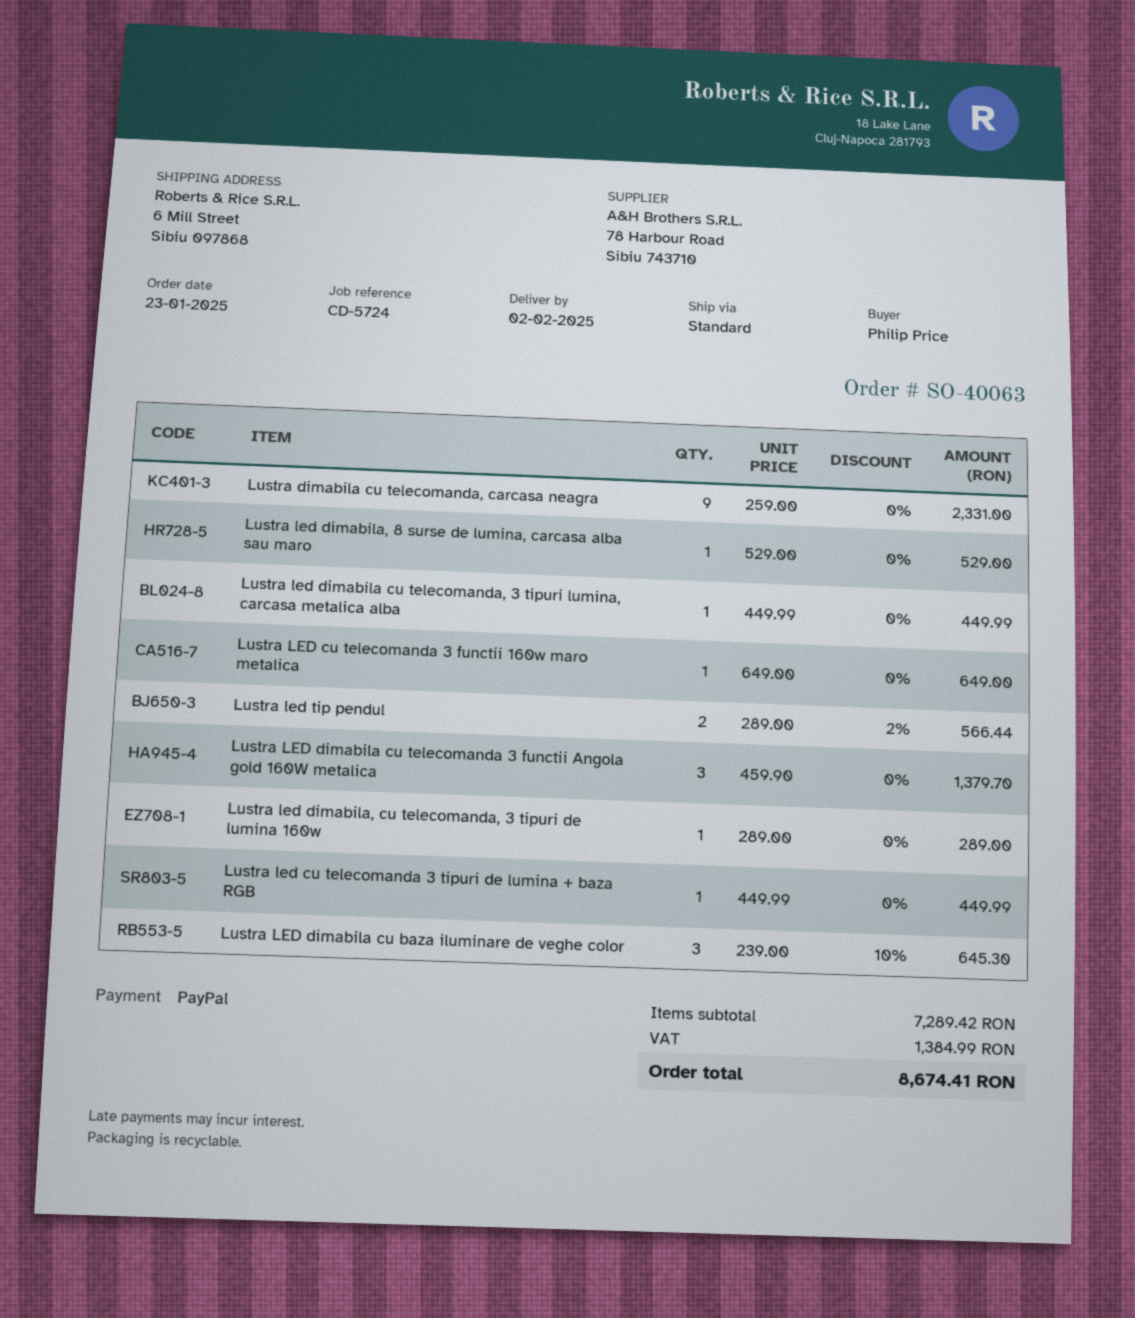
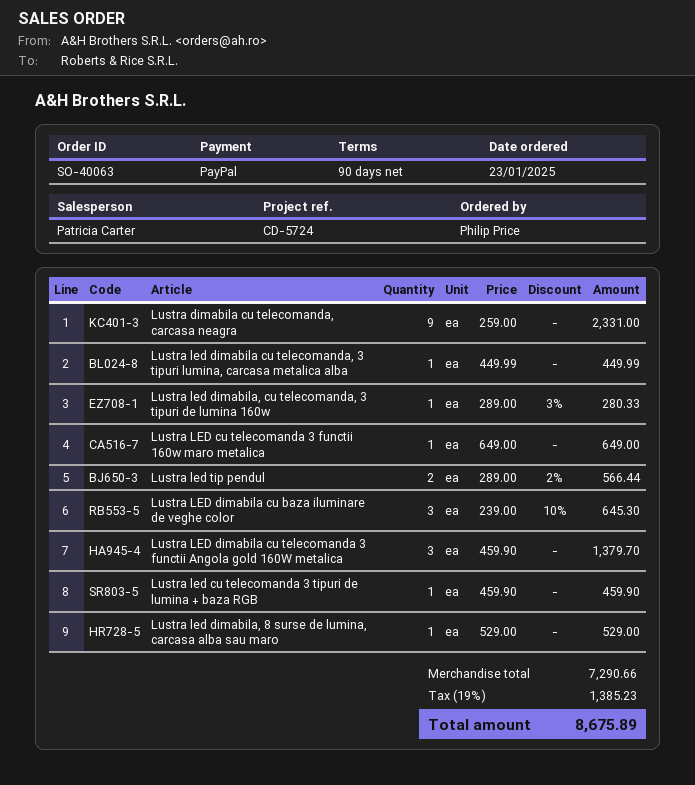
Lustra led dimabila, cu telecomanda, 3 tipuri de lumina 160w: 1 x 289.00 = 289.00 -> 1 x 289.00 - 3% = 280.33
Lustra led cu telecomanda 3 tipuri de lumina + baza RGB: 1 x 449.99 = 449.99 -> 1 x 459.90 = 459.90
subtotal: 7289.42 -> 7290.66
tax: 1384.99 -> 1385.23
total: 8674.41 -> 8675.89

